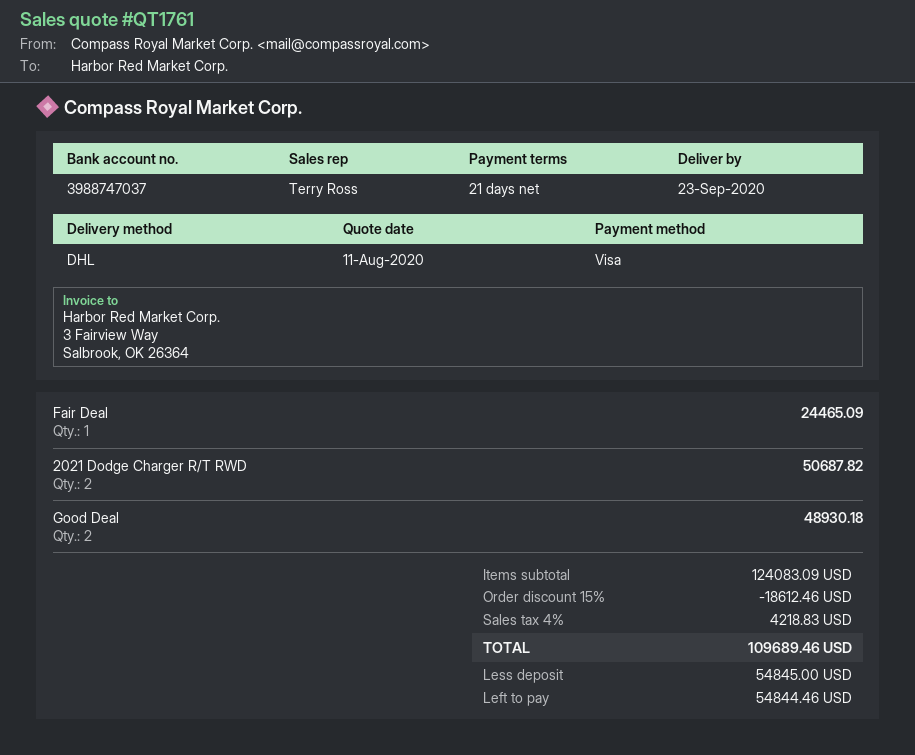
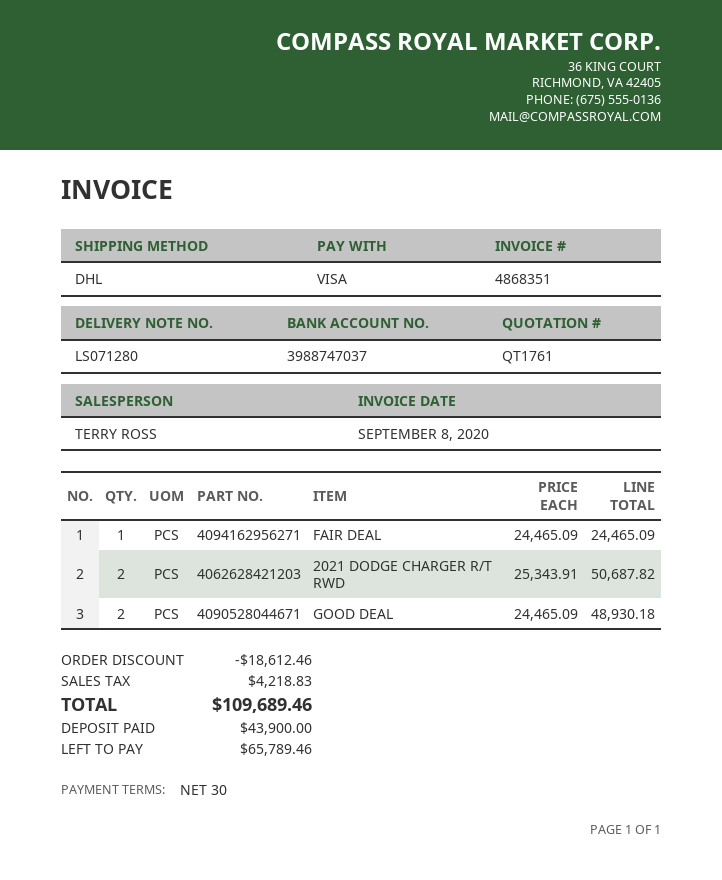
payment terms: 21 days -> 30 days
deposit: 54845.00 -> 43900.00
balance: 54844.46 -> 65789.46

